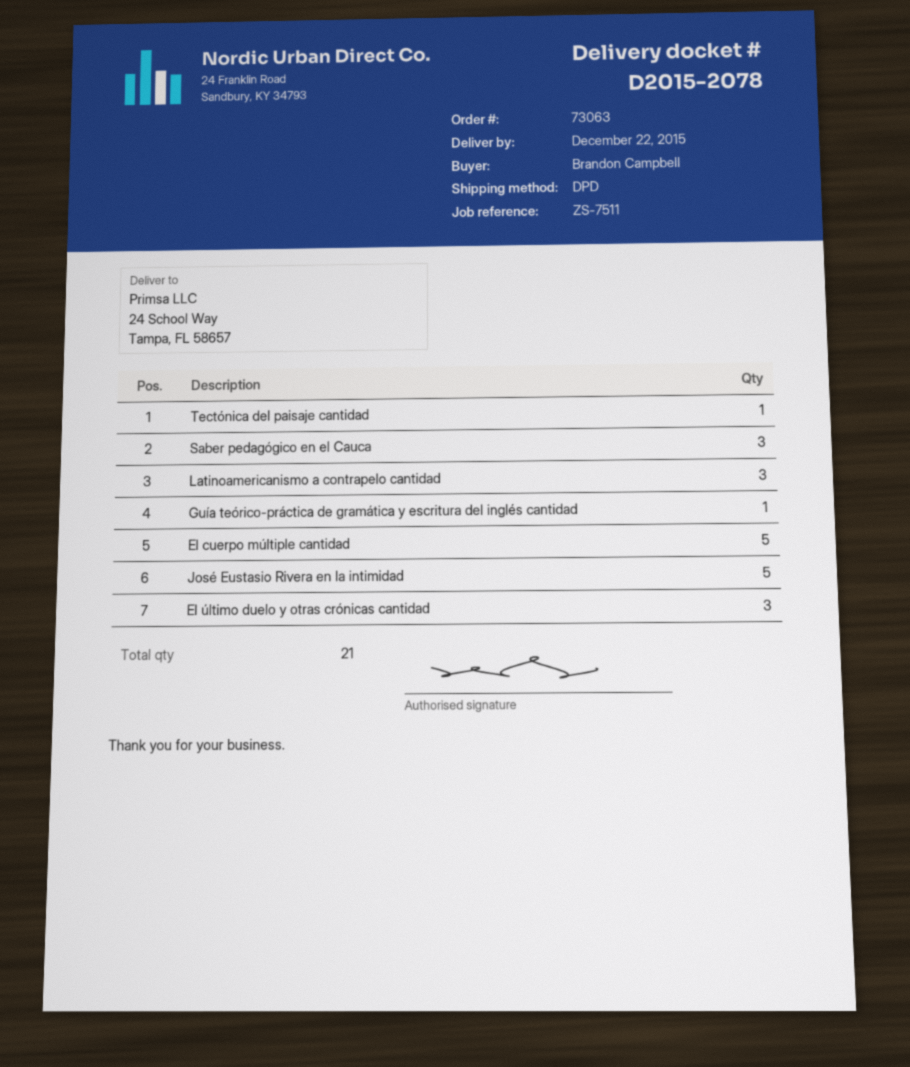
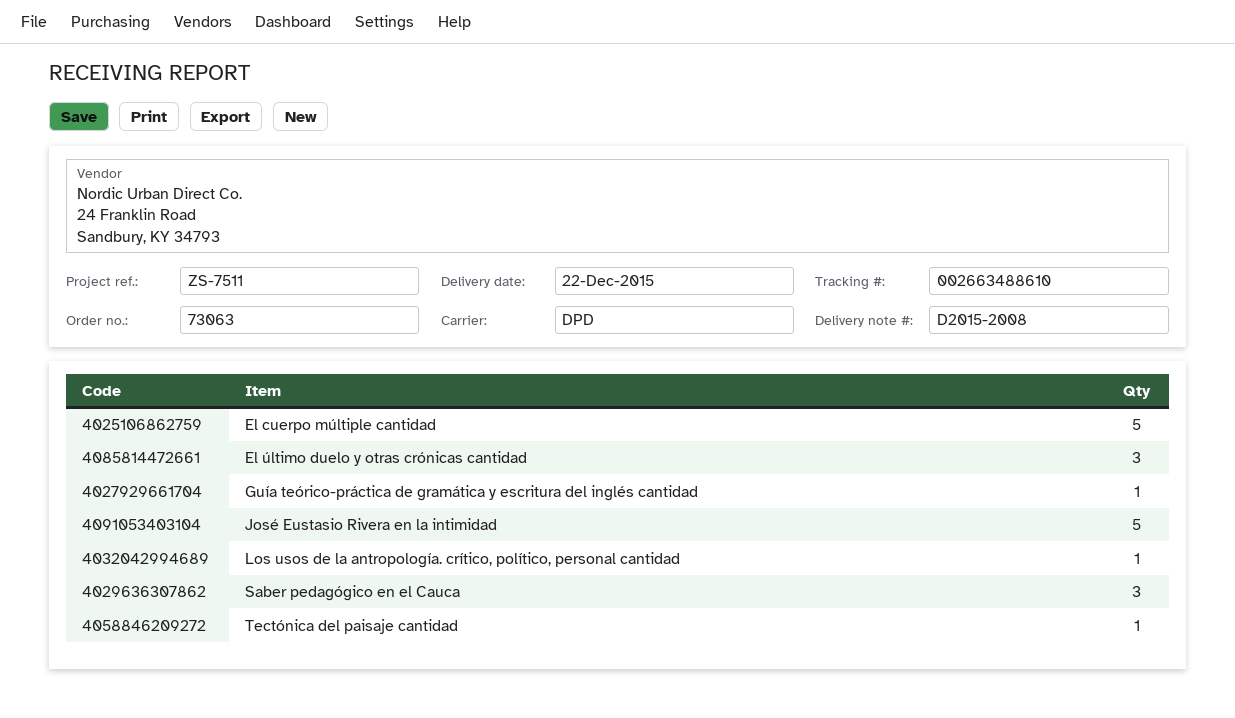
delivery note number: D2015-2078 -> D2015-2008
Latinoamericanismo a contrapelo cantidad: 3 -> none
Los usos de la antropología. crítico, político, personal cantidad: none -> 1

